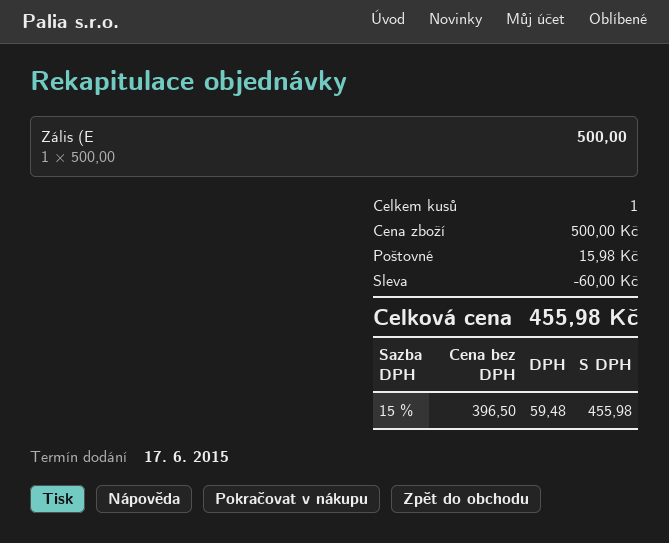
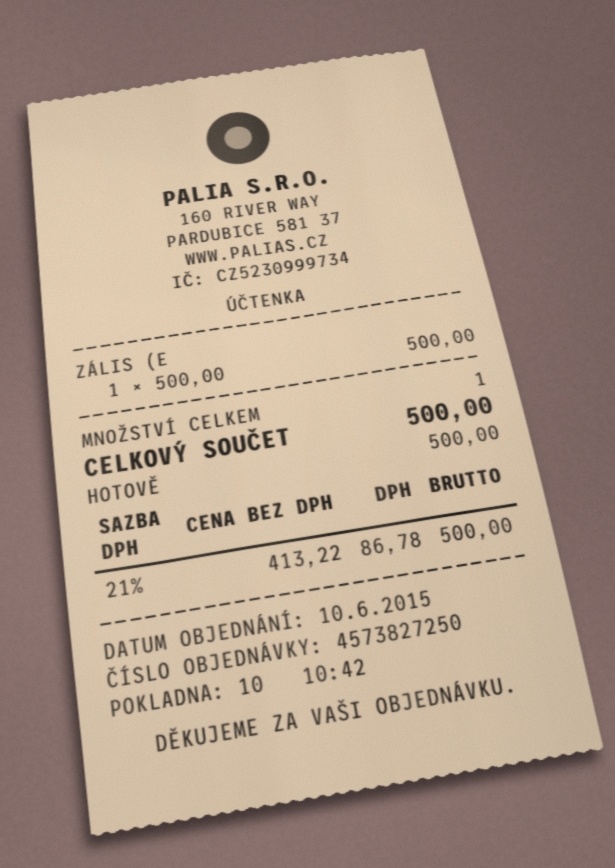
discount: 60.00 -> none
shipping: 15.98 -> none
net: 396.50 -> 413.22
tax: 15% = 59.48 -> 21% = 86.78
total: 455.98 -> 500.00

